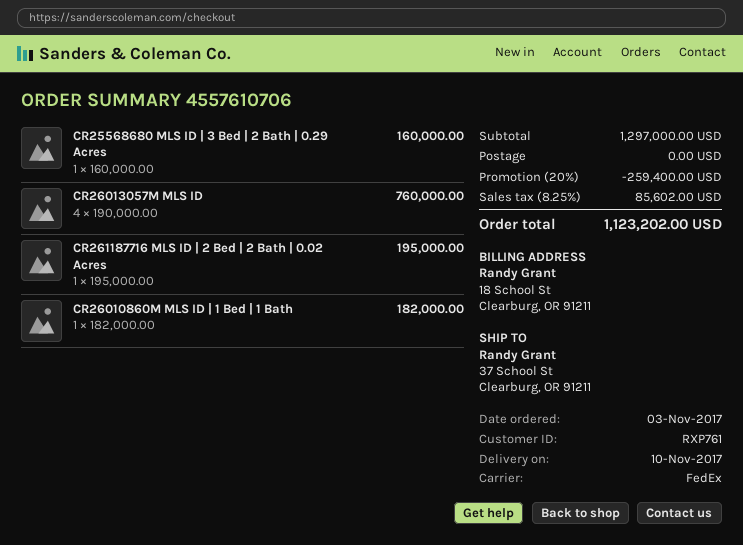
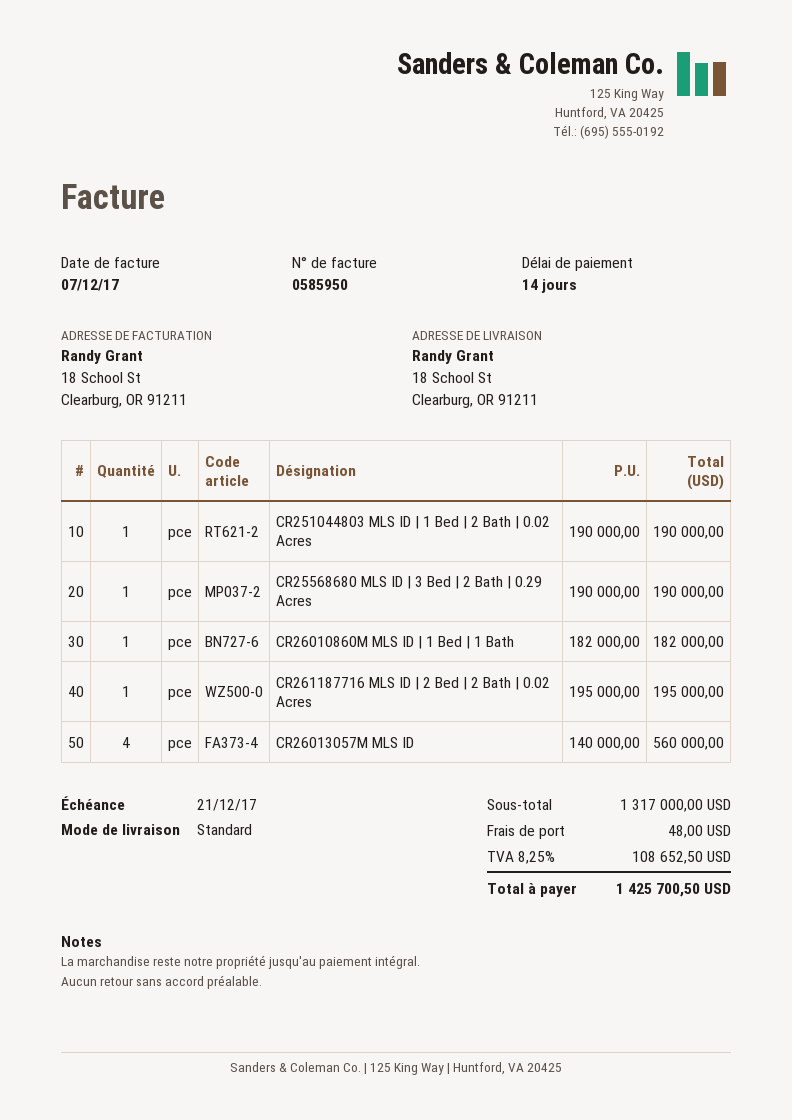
shipping method: FedEx -> standard
ship to: 37 School St, Clearburg, OR 91211 -> 18 School St, Clearburg, OR 91211
CR25568680 MLS ID | 3 Bed | 2 Bath | 0.29 Acres: 1 x 160000.00 = 160000.00 -> 1 x 190000.00 = 190000.00
CR26013057M MLS ID: 4 x 190000.00 = 760000.00 -> 4 x 140000.00 = 560000.00
CR251044803 MLS ID | 1 Bed | 2 Bath | 0.02 Acres: none -> 1 x 190000.00 = 190000.00
subtotal: 1297000.00 -> 1317000.00
discount: 20% = 259400.00 -> none
shipping: 0.00 -> 48.00
tax: 8.25% = 85602.00 -> 8.25% = 108652.50
total: 1123202.00 -> 1425700.50

